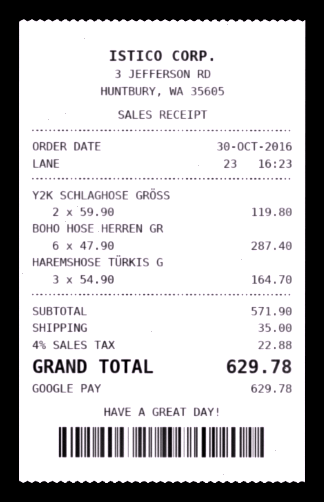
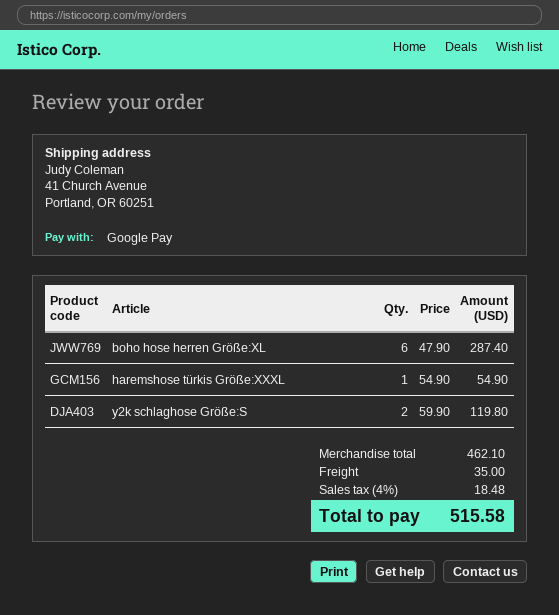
HAREMSHOSE TÜRKIS G: 3 x 54.90 = 164.70 -> 1 x 54.90 = 54.90
subtotal: 571.90 -> 462.10
tax: 4% = 22.88 -> 4% = 18.48
total: 629.78 -> 515.58

